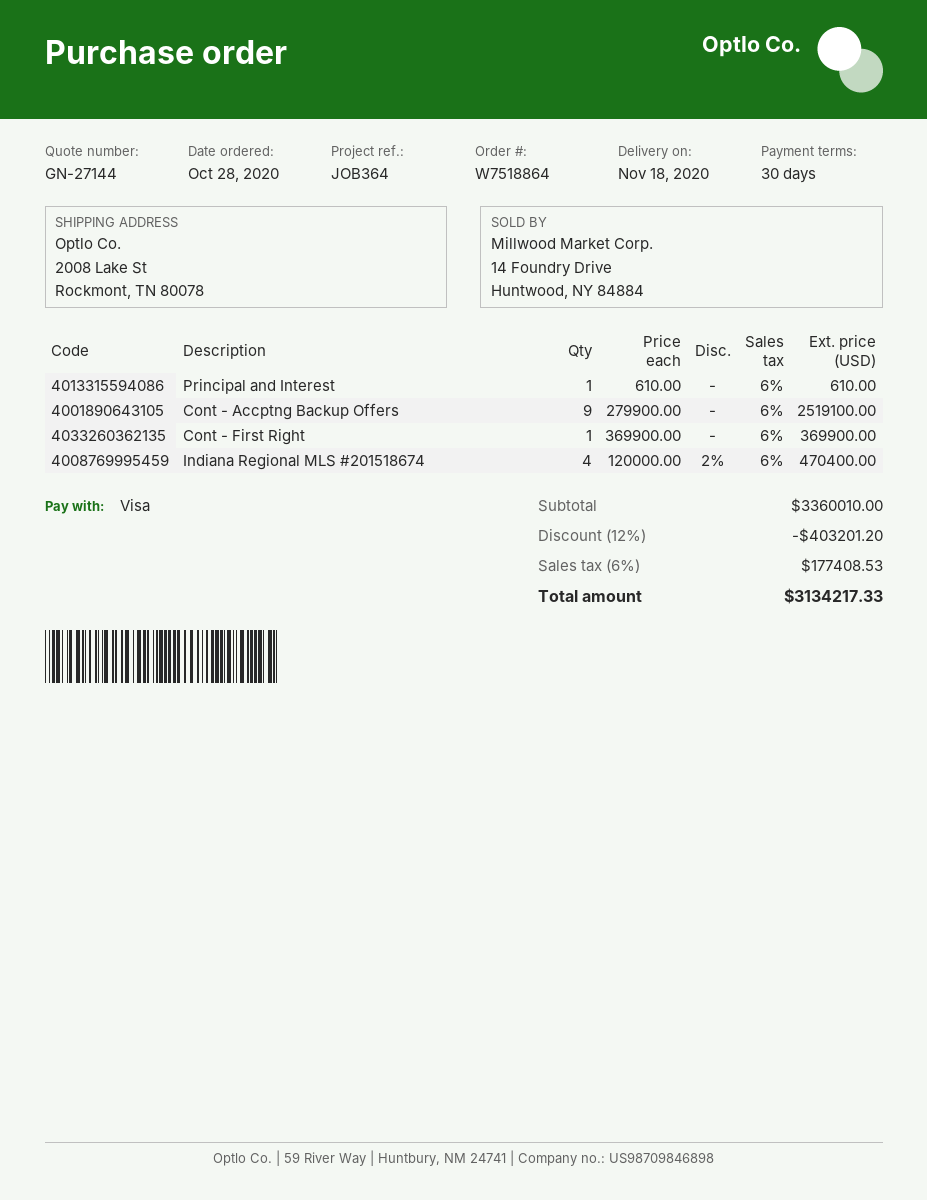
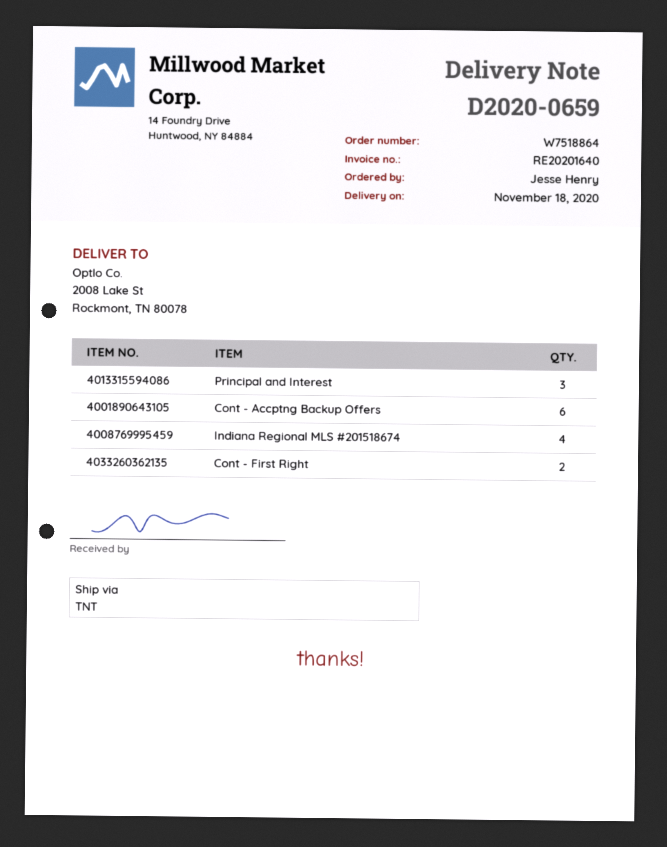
Principal and Interest: 1 -> 3
Cont - Accptng Backup Offers: 9 -> 6
Cont - First Right: 1 -> 2

